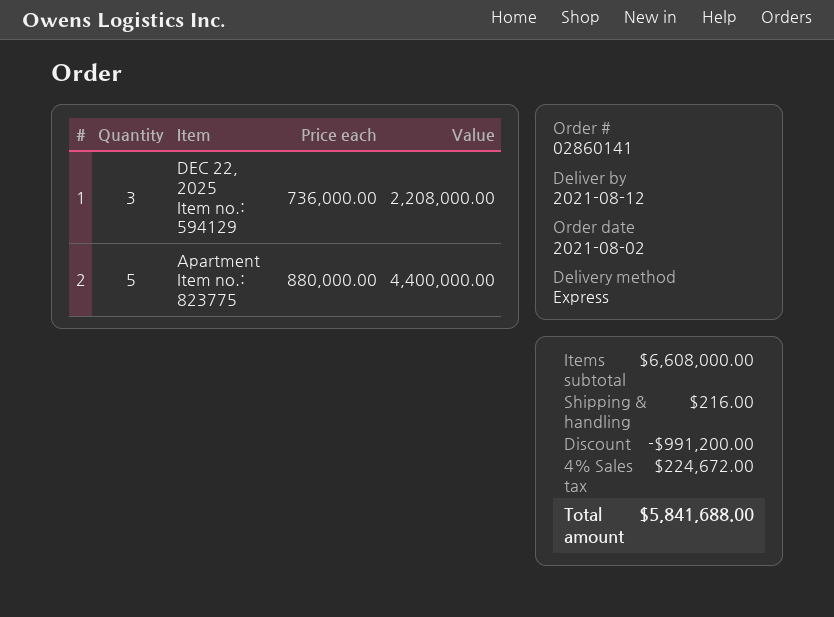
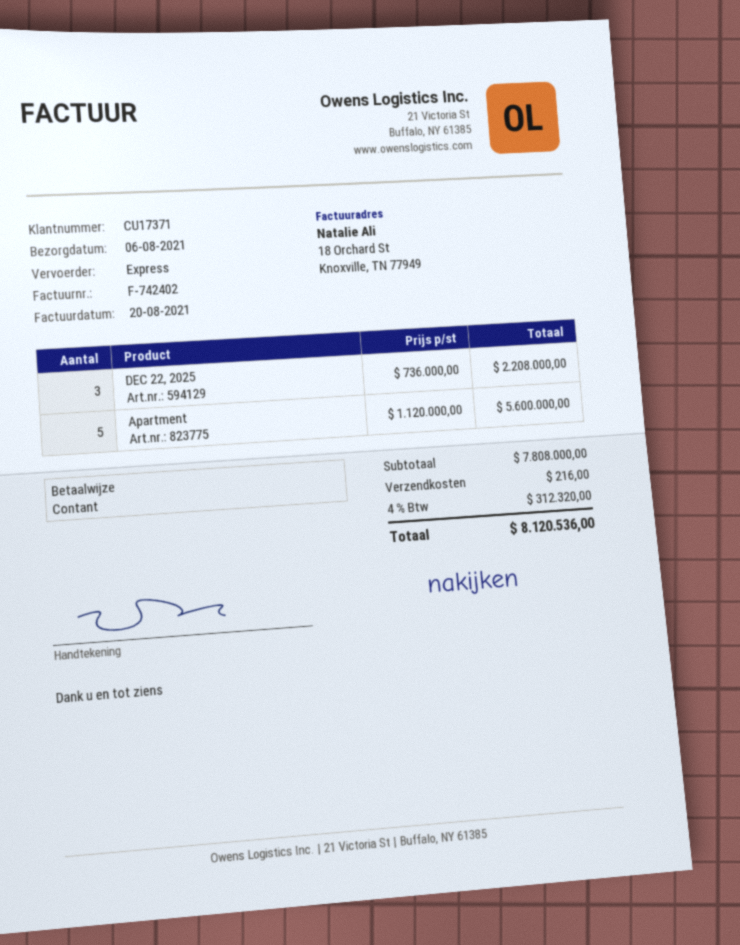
delivery date: 2021-08-12 -> 2021-08-06
Apartment: 5 x 880000.00 = 4400000.00 -> 5 x 1120000.00 = 5600000.00
subtotal: 6608000.00 -> 7808000.00
discount: 991200.00 -> none
tax: 4% = 224672.00 -> 4% = 312320.00
total: 5841688.00 -> 8120536.00

